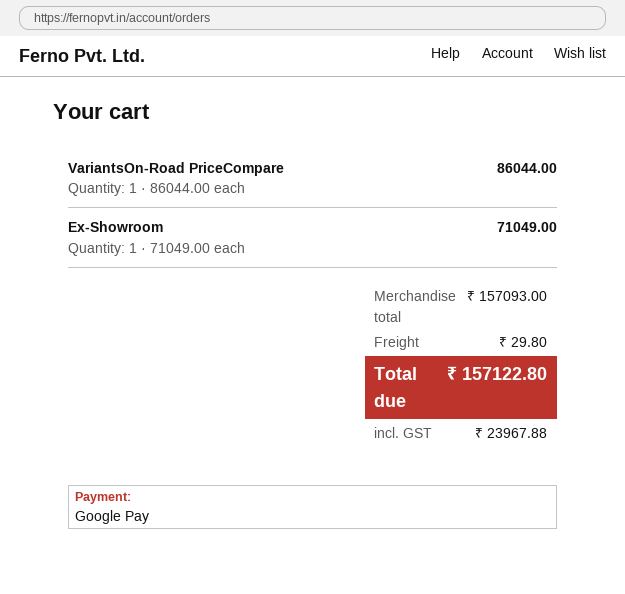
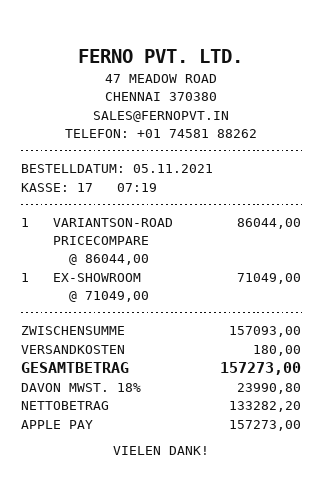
payment method: Google Pay -> Apple Pay
shipping: 29.80 -> 180.00
tax: 23967.88 -> 23990.80
total: 157122.80 -> 157273.00

